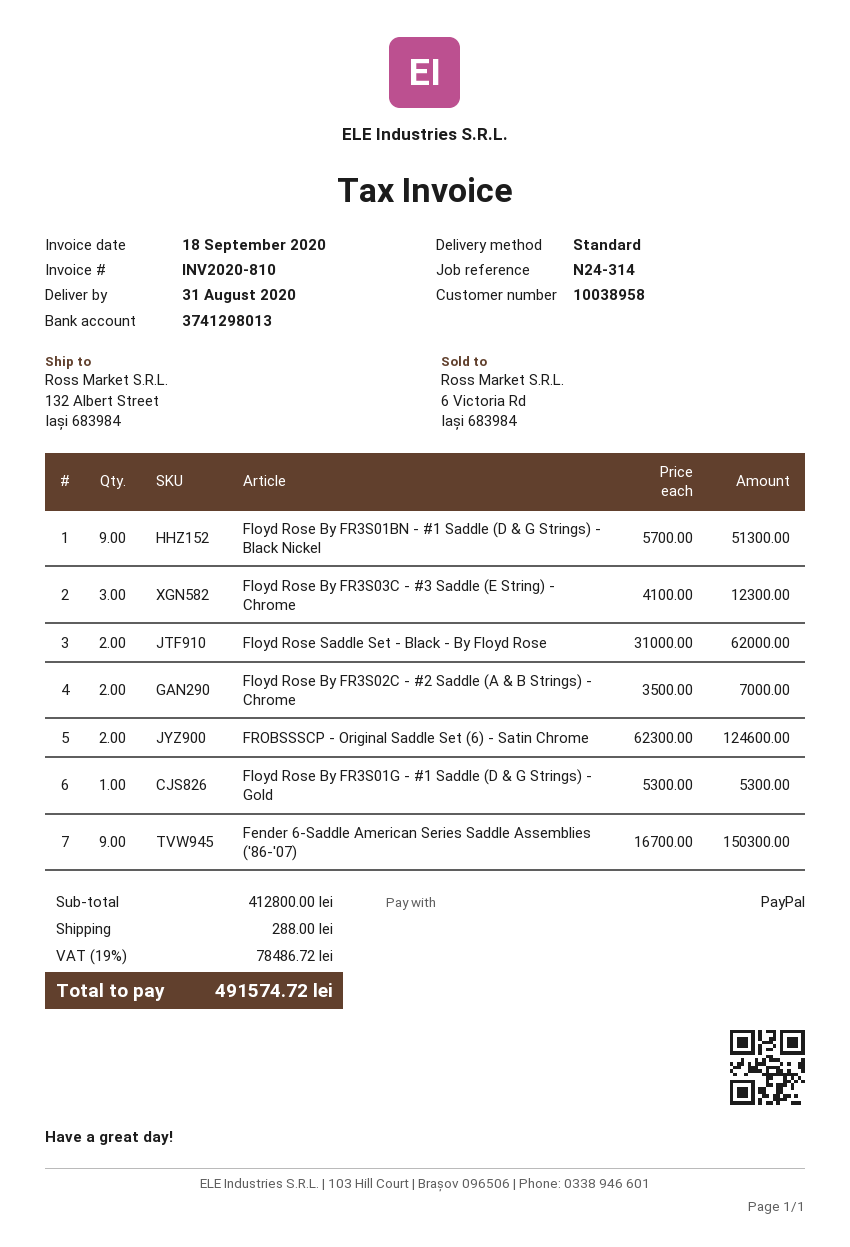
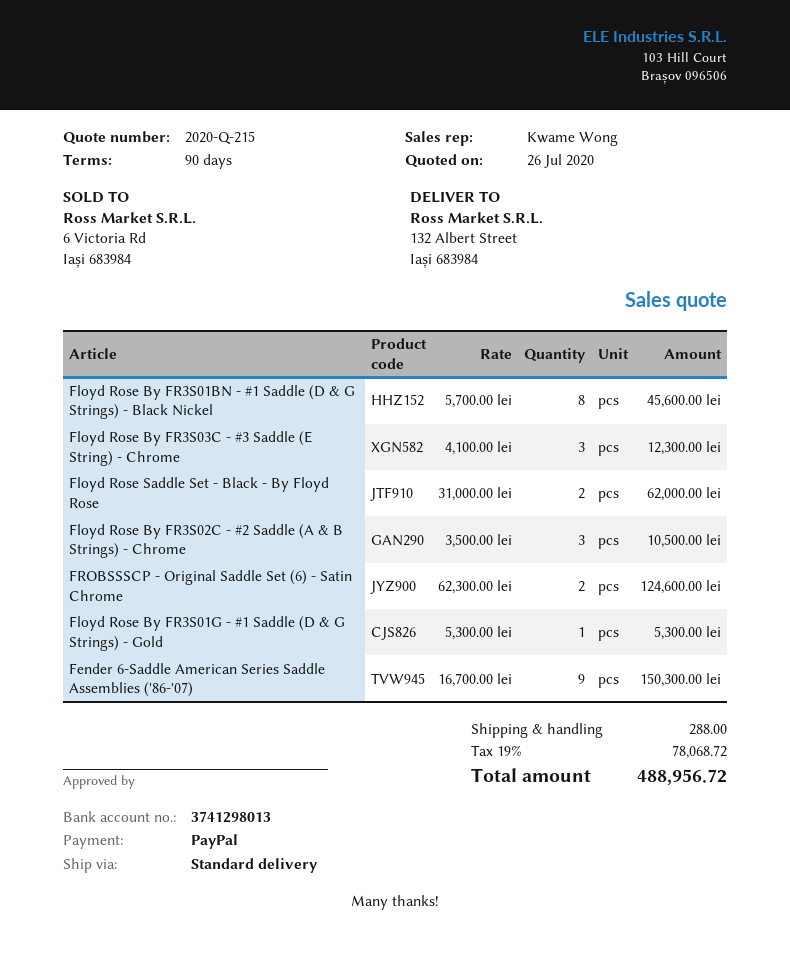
Floyd Rose By FR3S01BN - #1 Saddle (D & G Strings) - Black Nickel: 9 x 5700.00 = 51300.00 -> 8 x 5700.00 = 45600.00
Floyd Rose By FR3S02C - #2 Saddle (A & B Strings) - Chrome: 2 x 3500.00 = 7000.00 -> 3 x 3500.00 = 10500.00
tax: 19% = 78486.72 -> 19% = 78068.72
total: 491574.72 -> 488956.72

